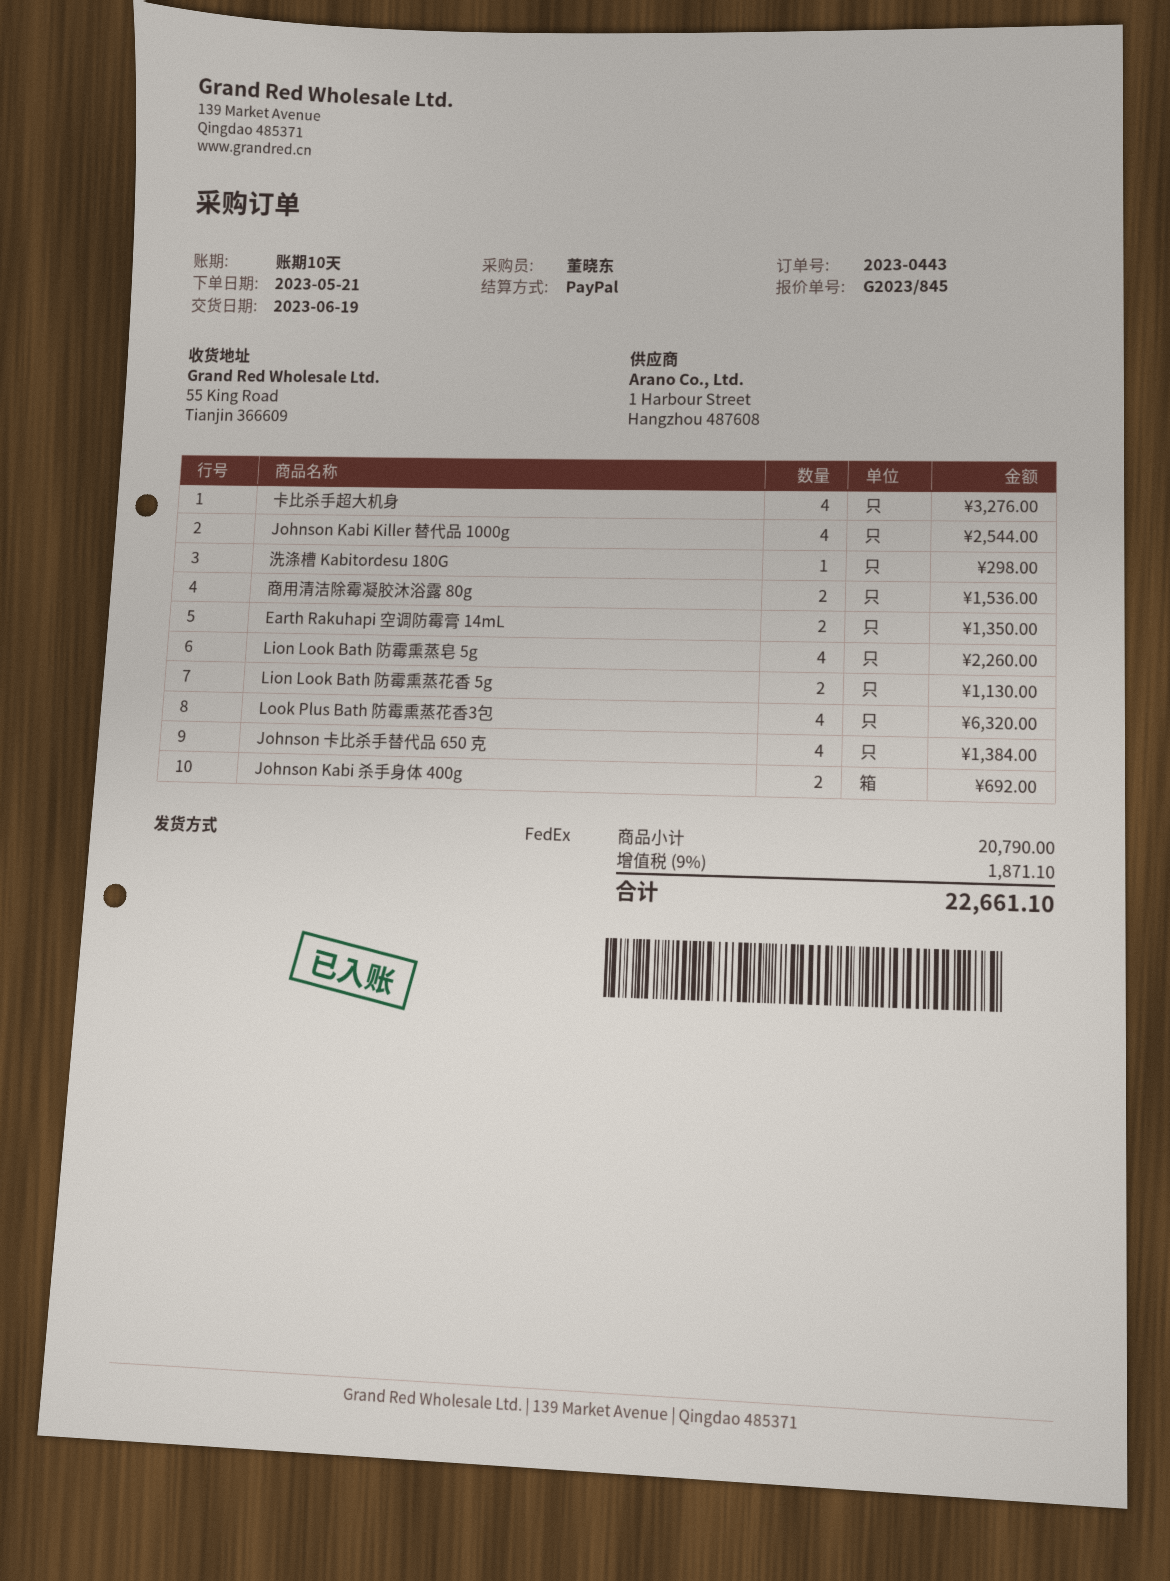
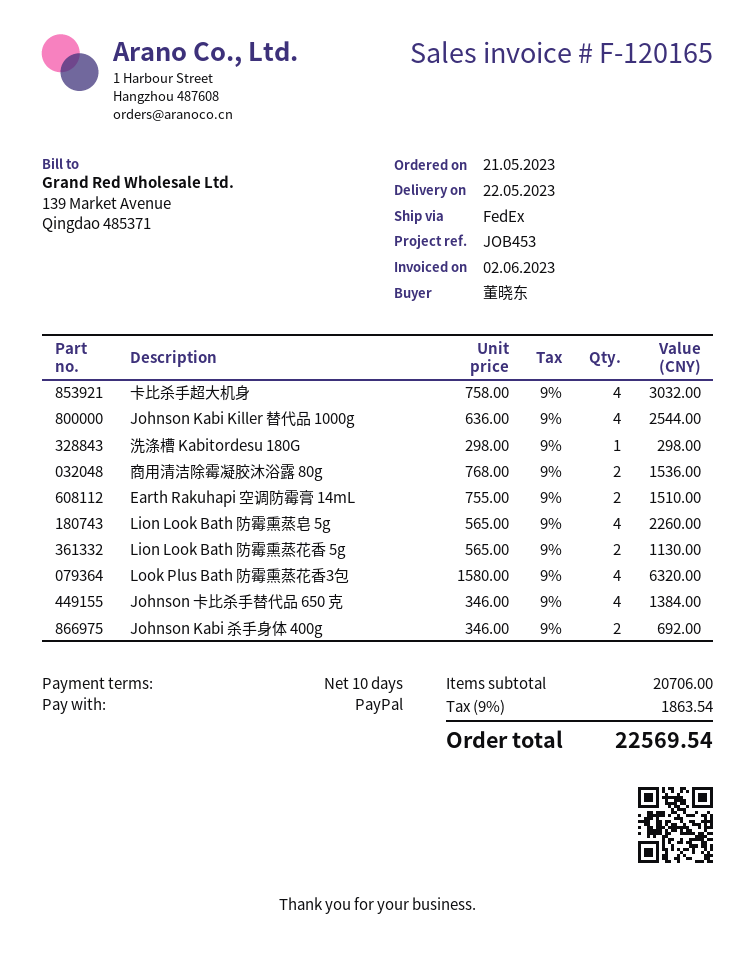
delivery date: 2023-06-19 -> 2023-05-22
卡比杀手超大机身: 4 for 3276.00 -> 4 for 3032.00
Earth Rakuhapi 空调防霉膏 14mL: 2 for 1350.00 -> 2 for 1510.00
subtotal: 20790.00 -> 20706.00
tax: 9% = 1871.10 -> 9% = 1863.54
total: 22661.10 -> 22569.54

